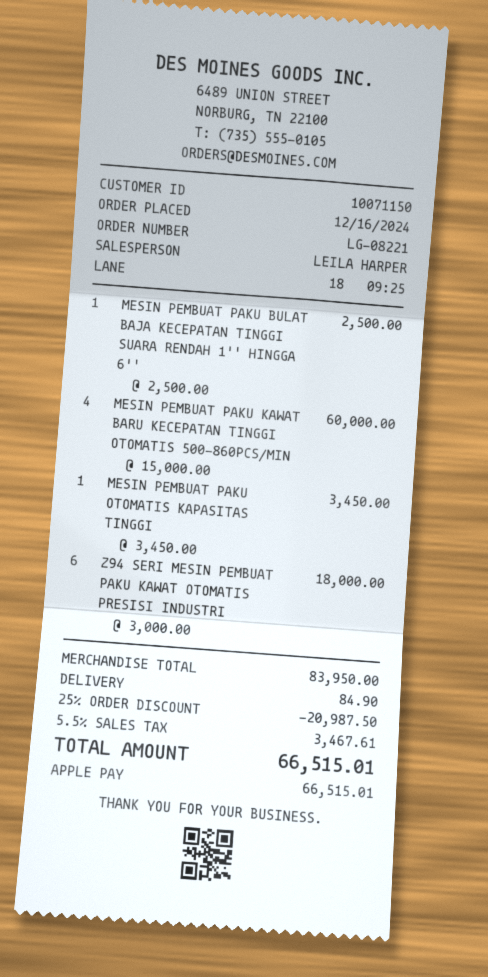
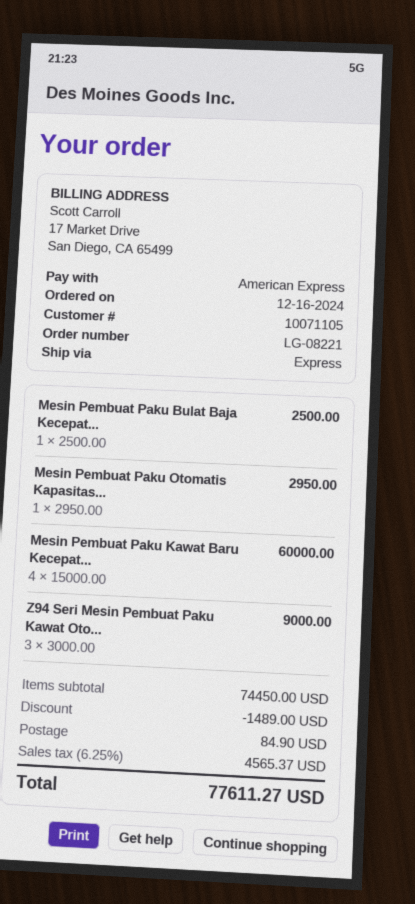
customer number: 10071150 -> 10071105
payment method: Apple Pay -> American Express
MESIN PEMBUAT PAKU OTOMATIS KAPASITAS TINGGI: 1 x 3450.00 = 3450.00 -> 1 x 2950.00 = 2950.00
Z94 SERI MESIN PEMBUAT PAKU KAWAT OTOMATIS PRESISI INDUSTRI: 6 x 3000.00 = 18000.00 -> 3 x 3000.00 = 9000.00
subtotal: 83950.00 -> 74450.00
discount: 20987.50 -> 1489.00
tax: 5.5% = 3467.61 -> 6.25% = 4565.37
total: 66515.01 -> 77611.27

